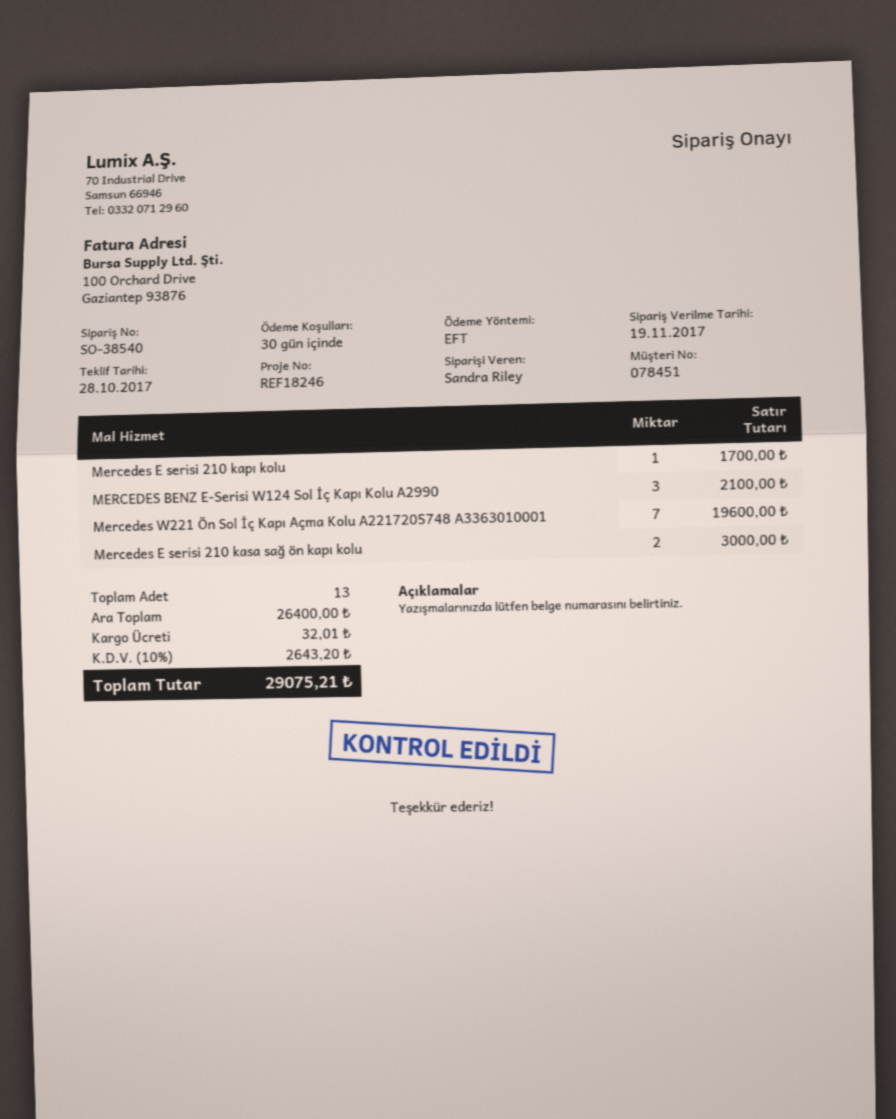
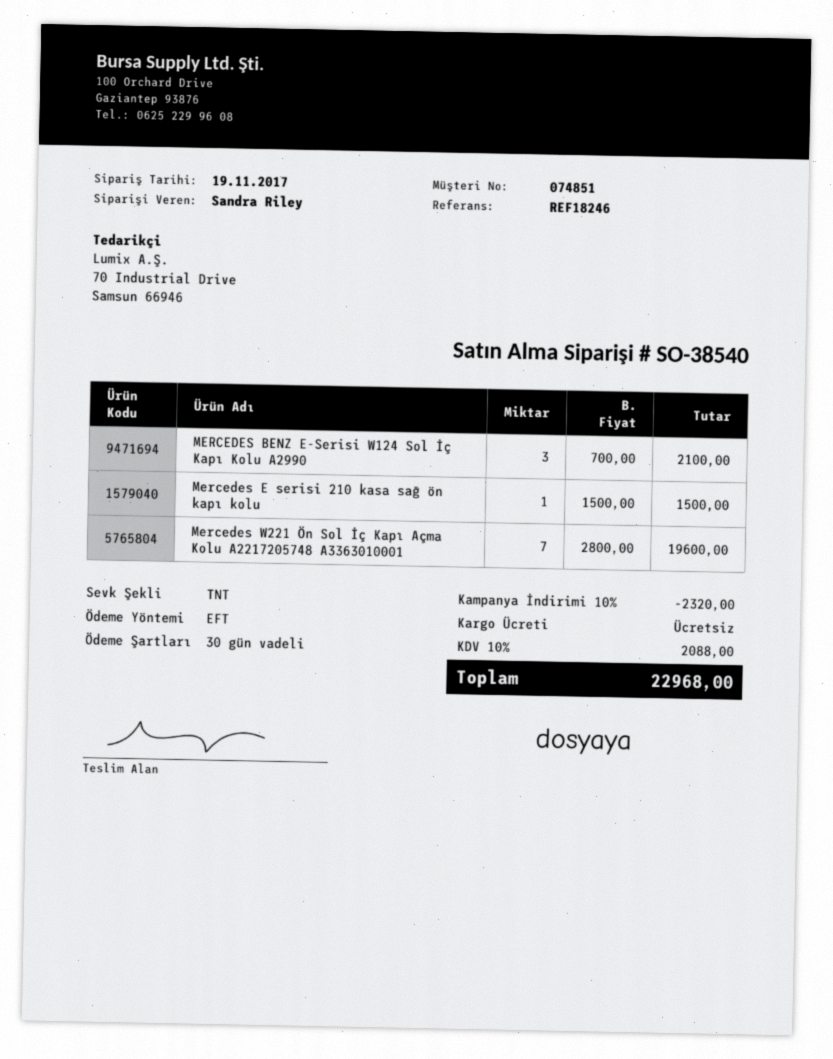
customer number: 078451 -> 074851
Mercedes E serisi 210 kapı kolu: 1 for 1700.00 -> none
Mercedes E serisi 210 kasa sağ ön kapı kolu: 2 for 3000.00 -> 1 for 1500.00
discount: none -> 10% = 2320.00
shipping: 32.01 -> 0.00
tax: 10% = 2643.20 -> 10% = 2088.00
total: 29075.21 -> 22968.00

